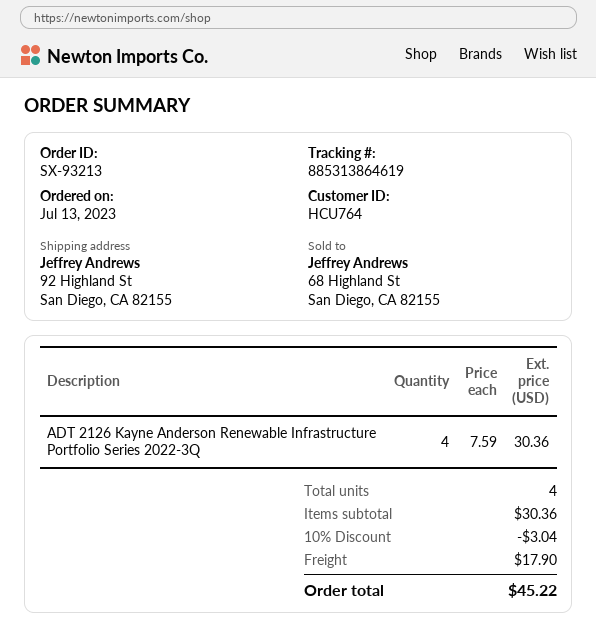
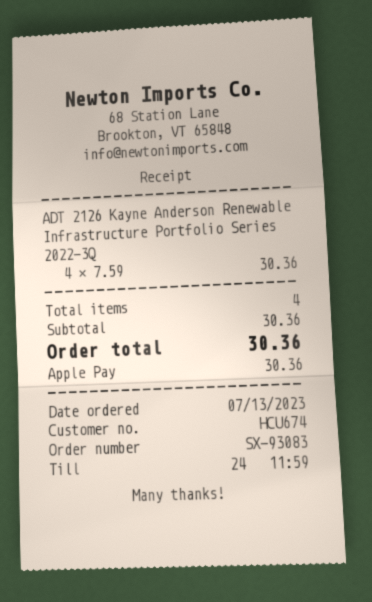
order number: SX-93213 -> SX-93083
customer number: HCU764 -> HCU674
discount: 10% = 3.04 -> none
shipping: 17.90 -> none
total: 45.22 -> 30.36

